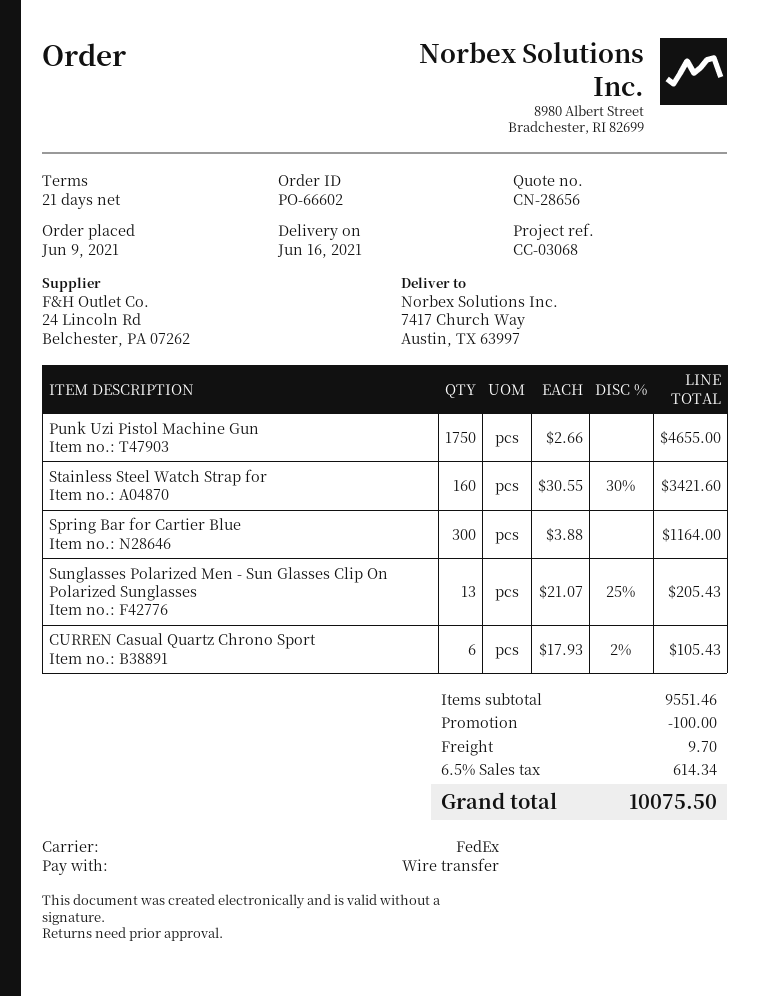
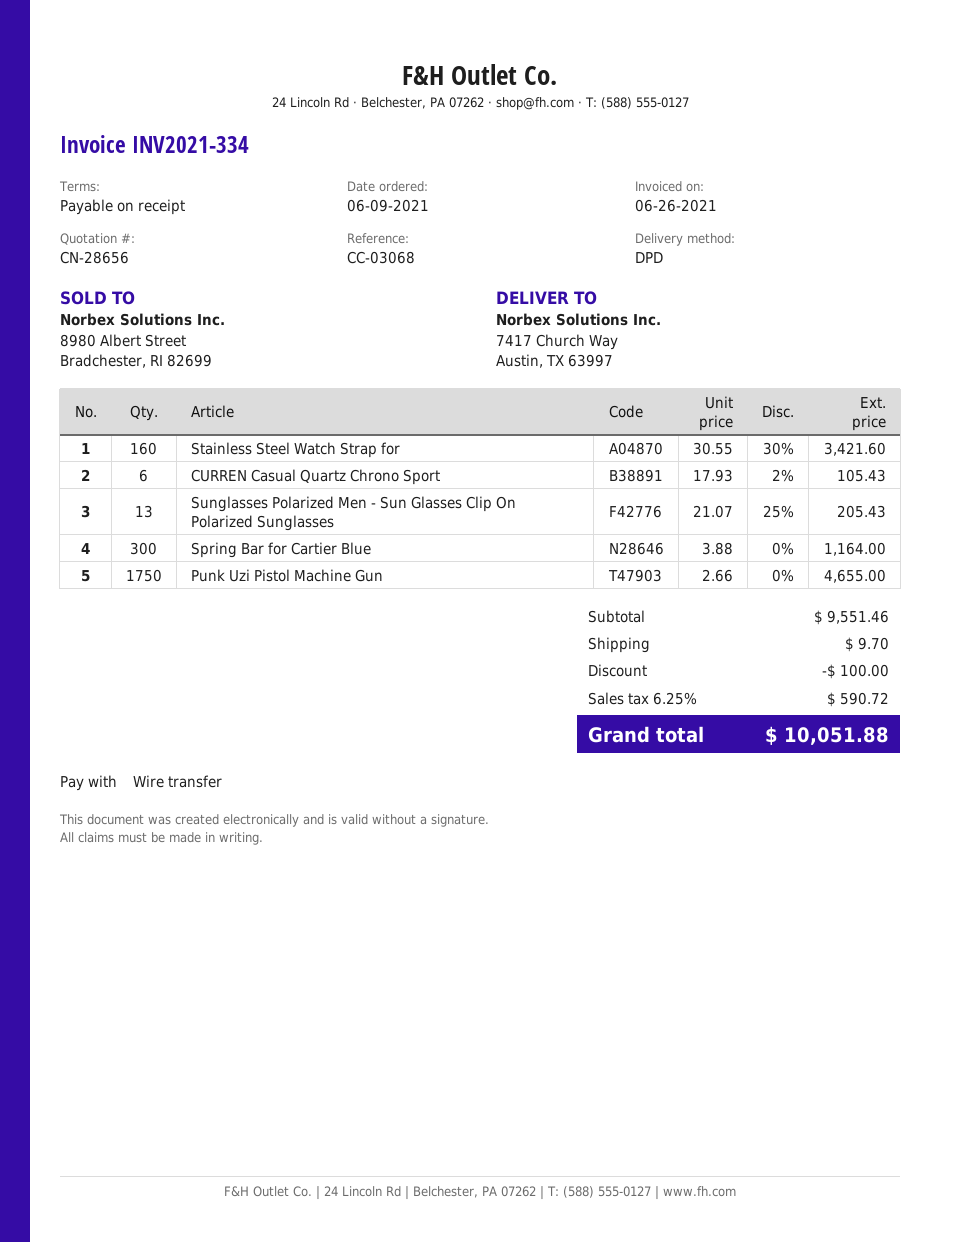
payment terms: 21 days -> on receipt
shipping method: FedEx -> DPD
tax: 6.5% = 614.34 -> 6.25% = 590.72
total: 10075.50 -> 10051.88

